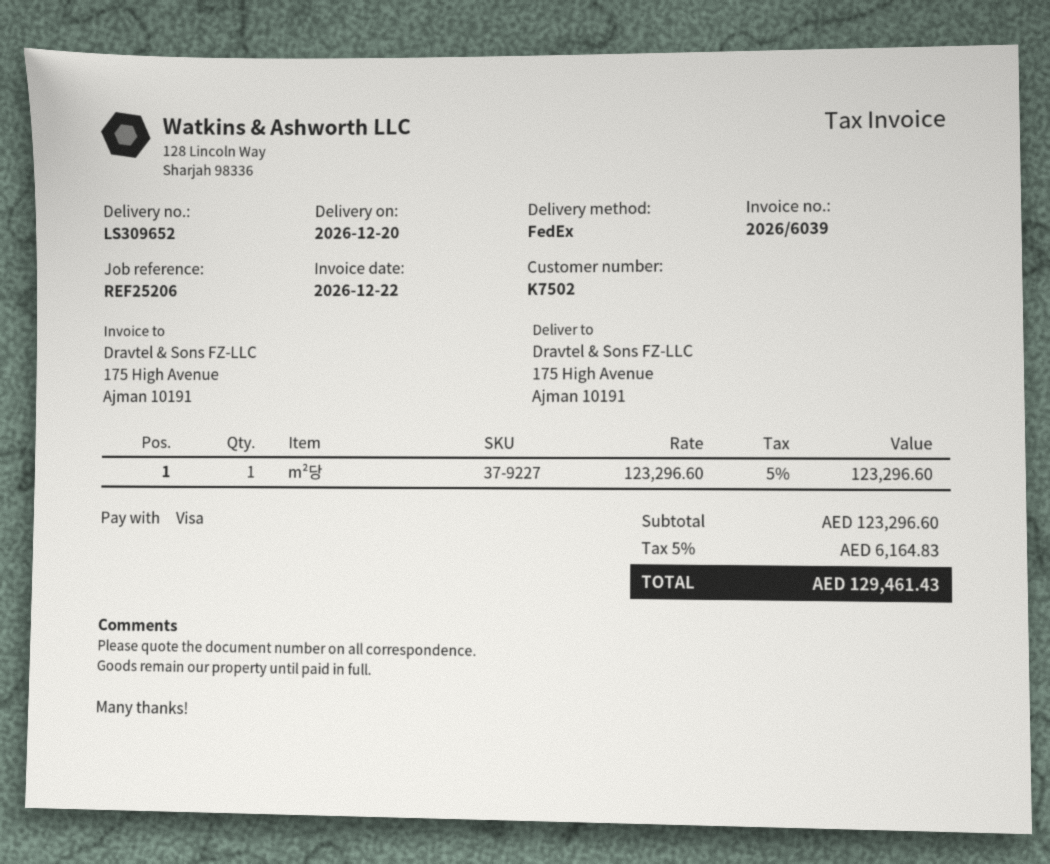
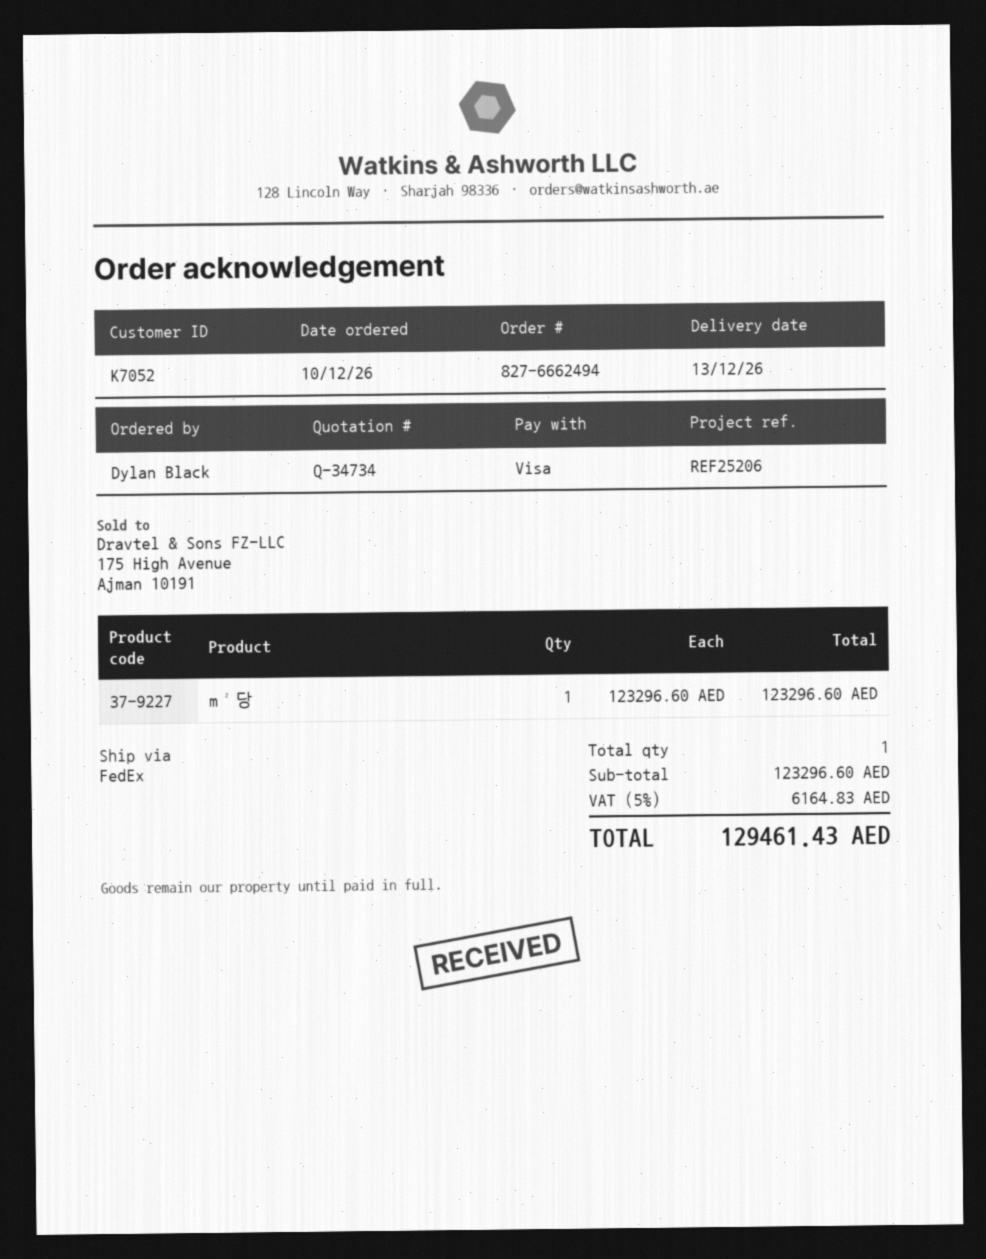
delivery date: 2026-12-20 -> 2026-12-13
customer number: K7502 -> K7052

